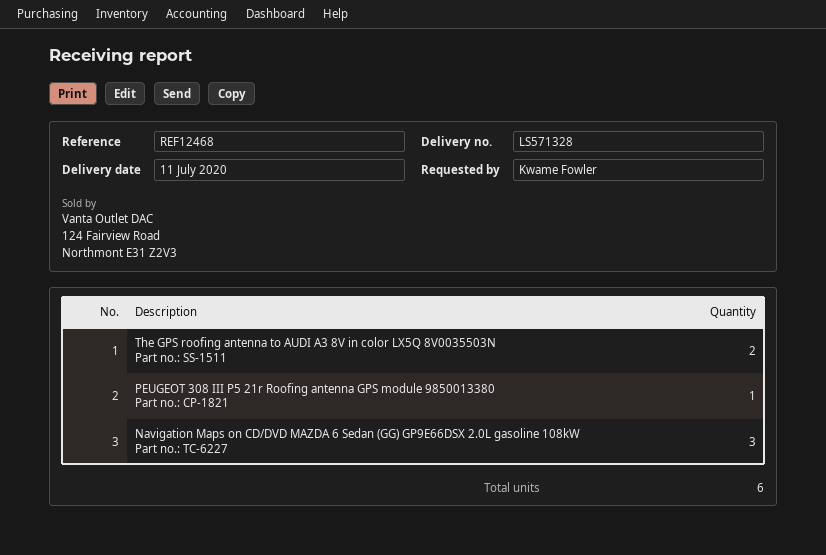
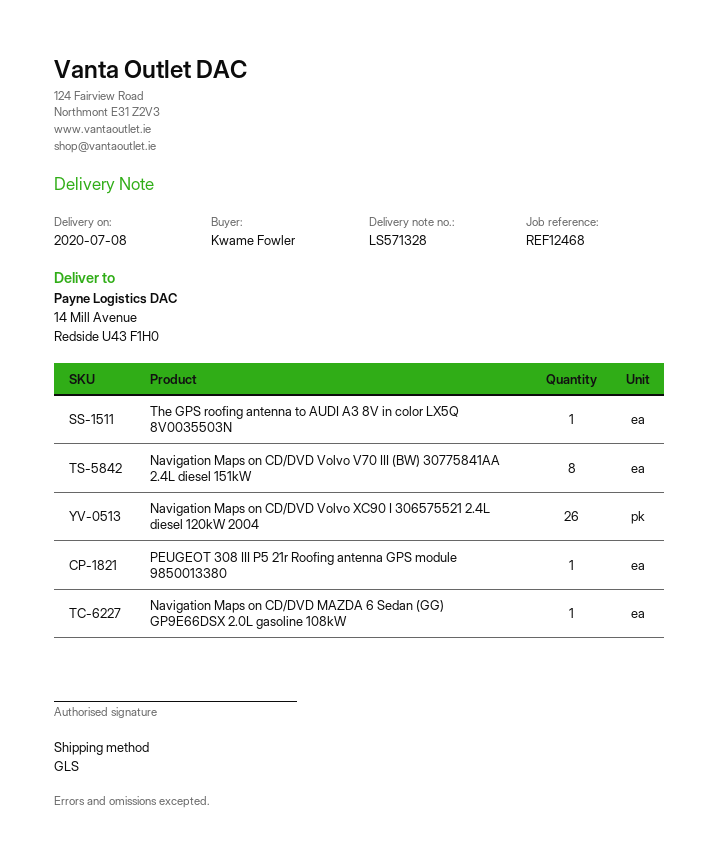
delivery date: 2020-07-11 -> 2020-07-08
The GPS roofing antenna to AUDI A3 8V in color LX5Q 8V0035503N: 2 -> 1
Navigation Maps on CD/DVD MAZDA 6 Sedan (GG) GP9E66DSX 2.0L gasoline 108kW: 3 -> 1
Navigation Maps on CD/DVD Volvo V70 III (BW) 30775841AA 2.4L diesel 151kW: none -> 8
Navigation Maps on CD/DVD Volvo XC90 I 306575521 2.4L diesel 120kW 2004: none -> 26

